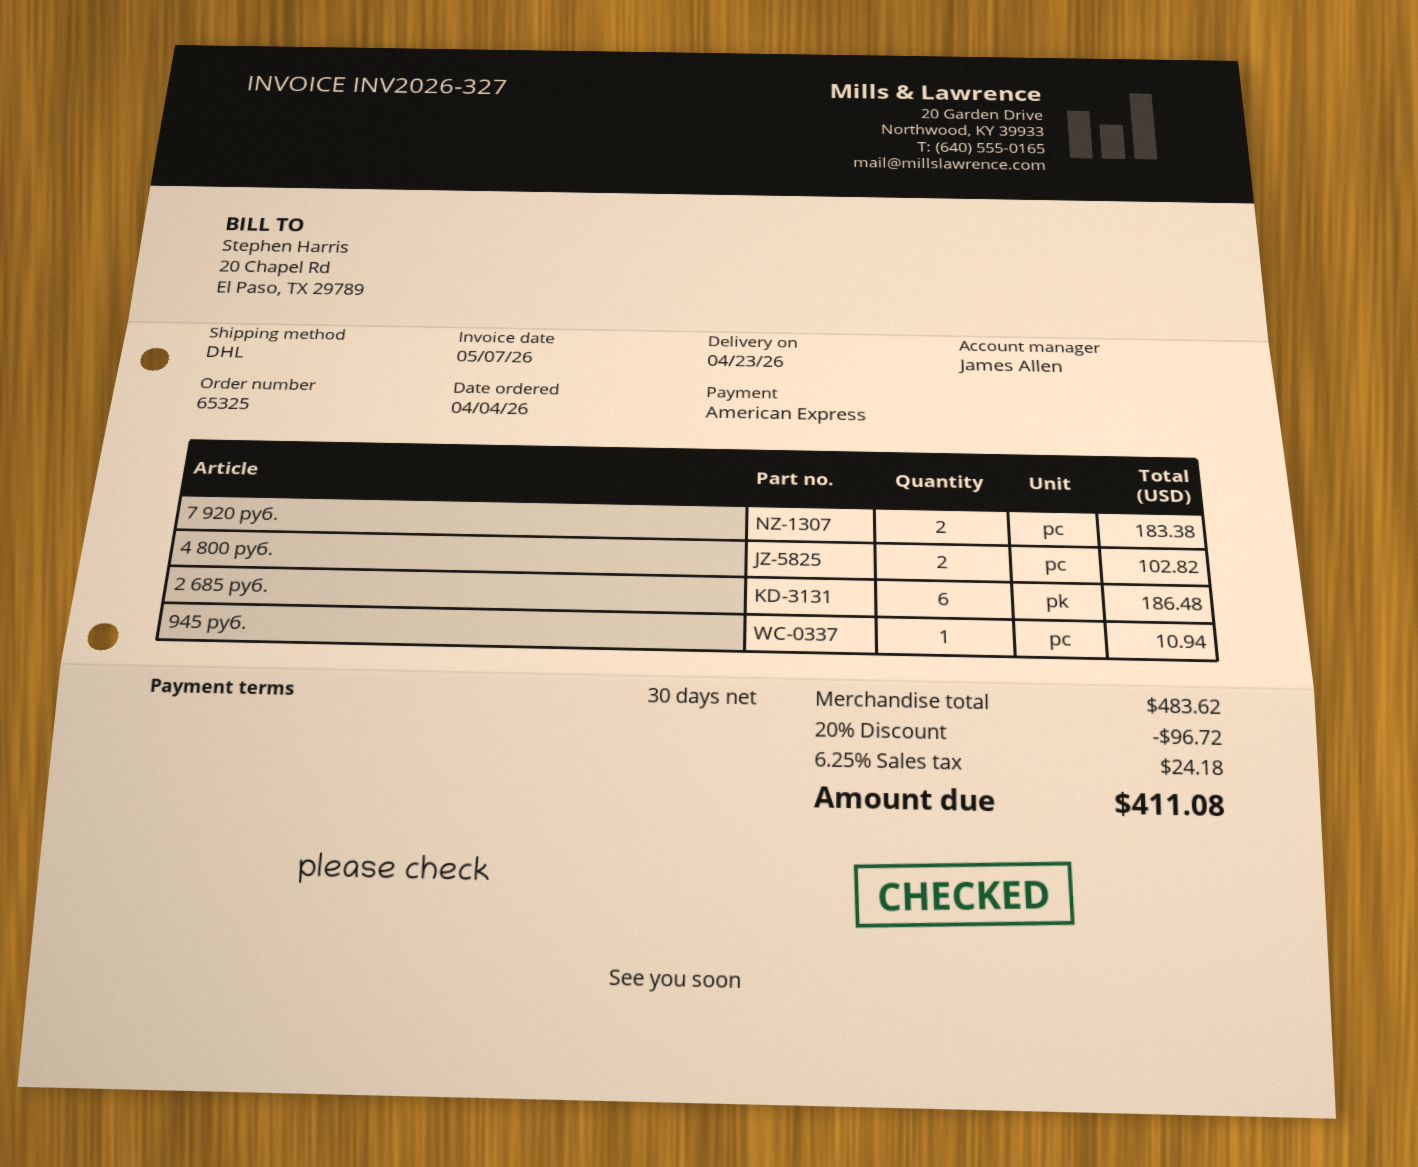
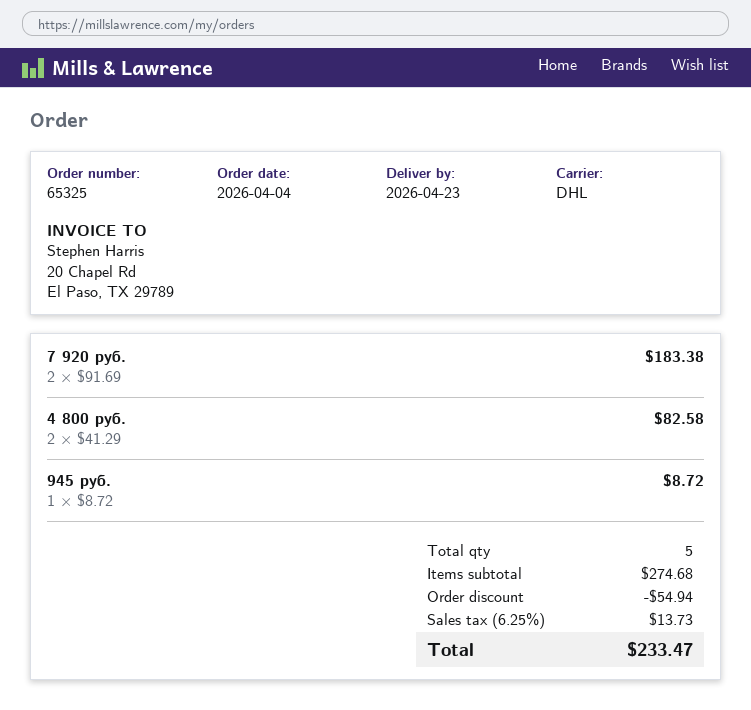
4 800 руб.: 2 for 102.82 -> 2 for 82.58
2 685 руб.: 6 for 186.48 -> none
945 руб.: 1 for 10.94 -> 1 for 8.72
subtotal: 483.62 -> 274.68
discount: 96.72 -> 54.94
tax: 6.25% = 24.18 -> 6.25% = 13.73
total: 411.08 -> 233.47

